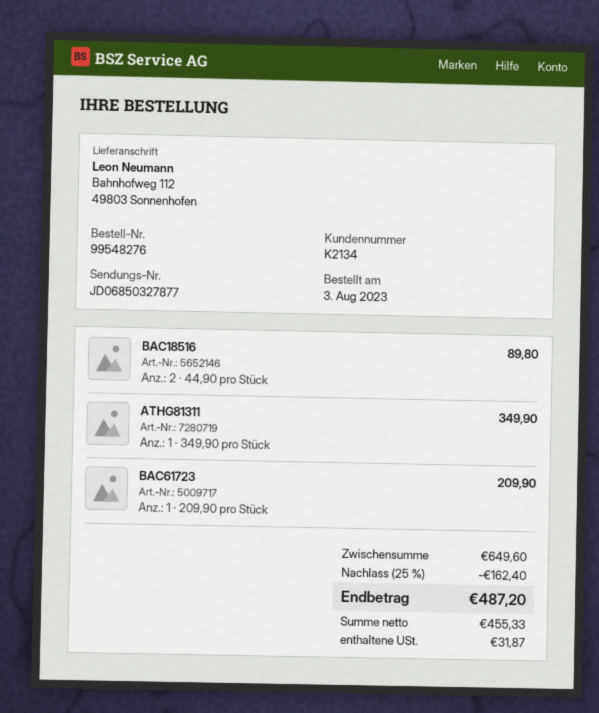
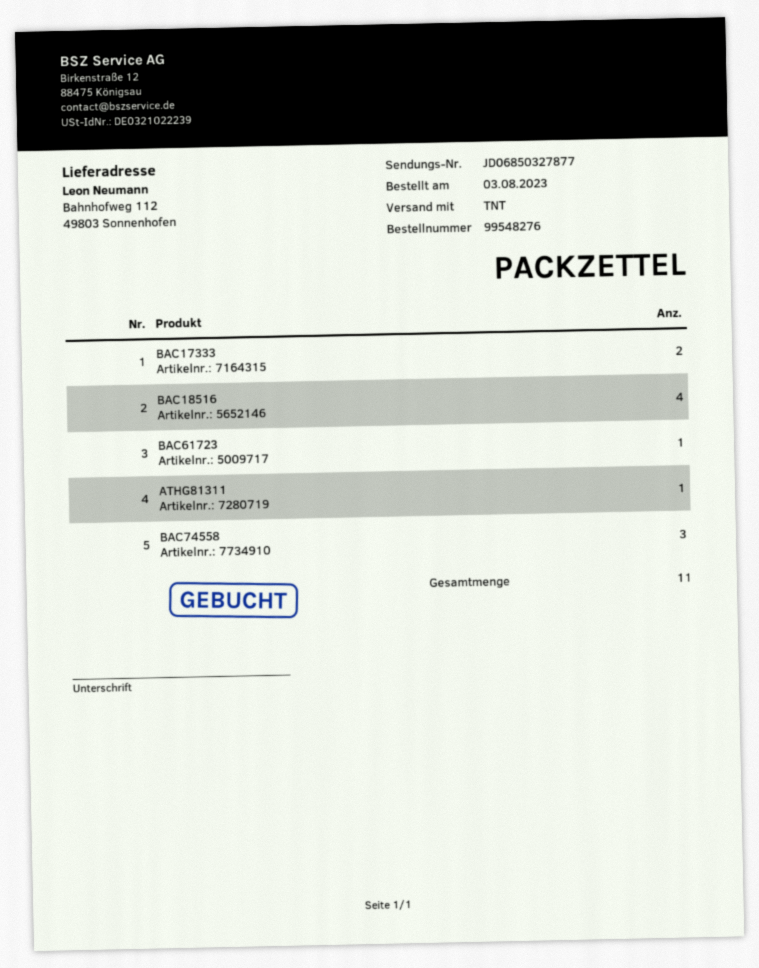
BAC18516: 2 -> 4
BAC17333: none -> 2
BAC74558: none -> 3

